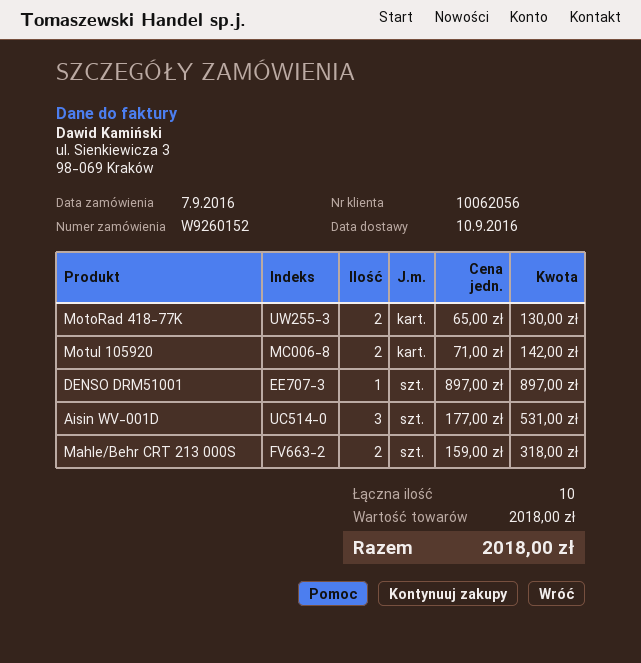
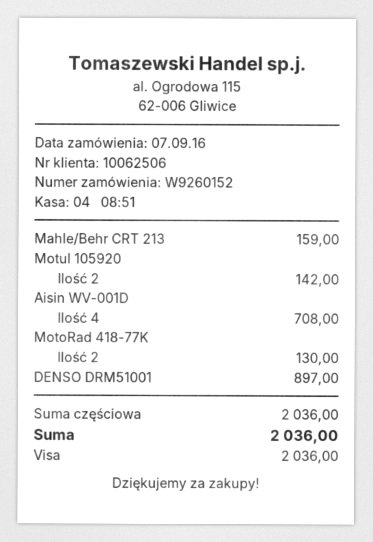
customer number: 10062056 -> 10062506
Aisin WV-001D: 3 for 531.00 -> 4 for 708.00
Mahle/Behr CRT 213 000S: 2 for 318.00 -> 1 for 159.00
subtotal: 2018.00 -> 2036.00
total: 2018.00 -> 2036.00

